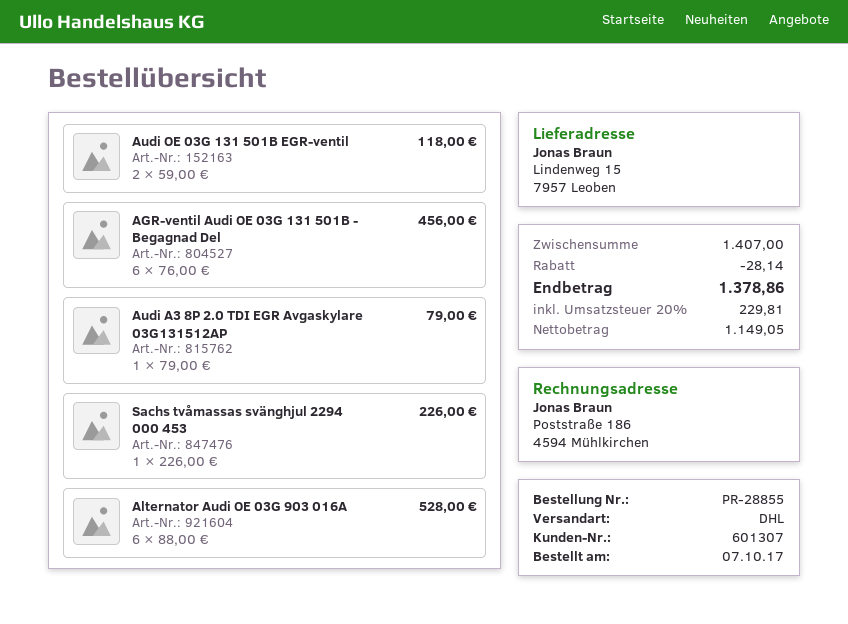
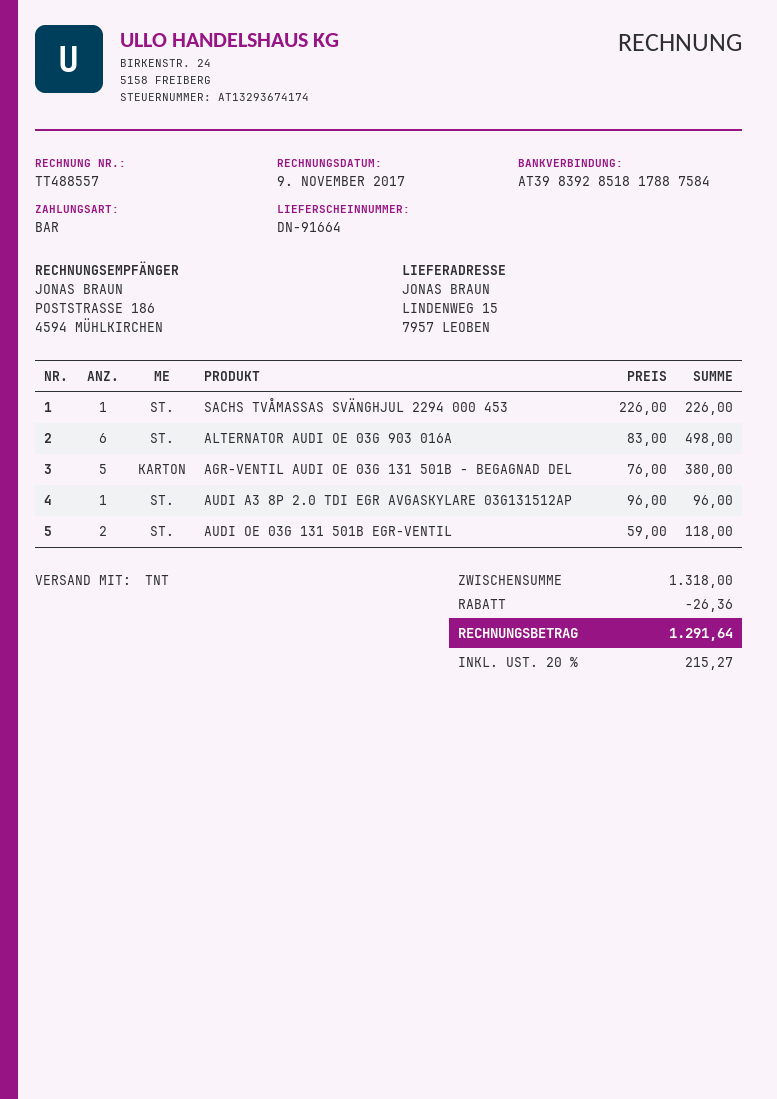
shipping method: DHL -> TNT
AGR-ventil Audi OE 03G 131 501B - Begagnad Del: 6 x 76.00 = 456.00 -> 5 x 76.00 = 380.00
Audi A3 8P 2.0 TDI EGR Avgaskylare 03G131512AP: 1 x 79.00 = 79.00 -> 1 x 96.00 = 96.00
Alternator Audi OE 03G 903 016A: 6 x 88.00 = 528.00 -> 6 x 83.00 = 498.00
subtotal: 1407.00 -> 1318.00
discount: 28.14 -> 26.36
tax: 20% = 229.81 -> 20% = 215.27
total: 1378.86 -> 1291.64

